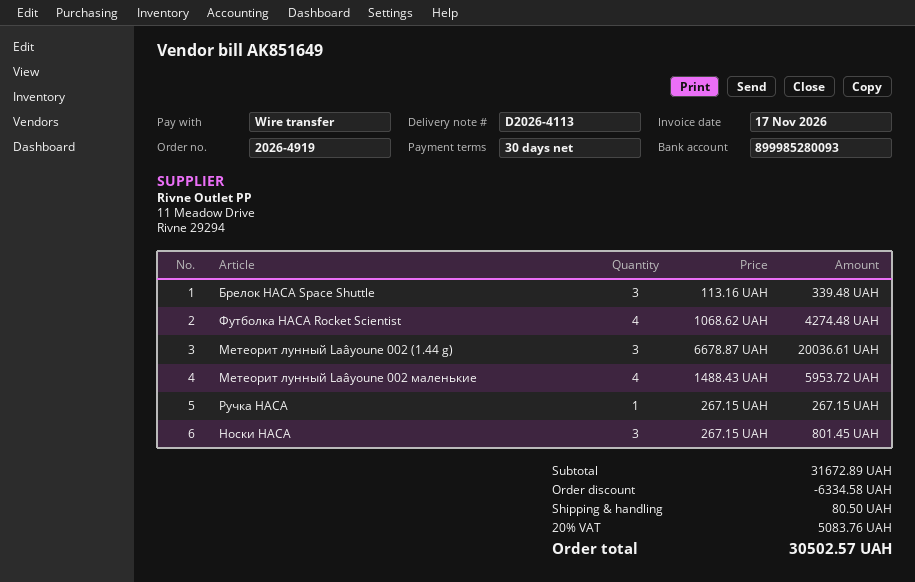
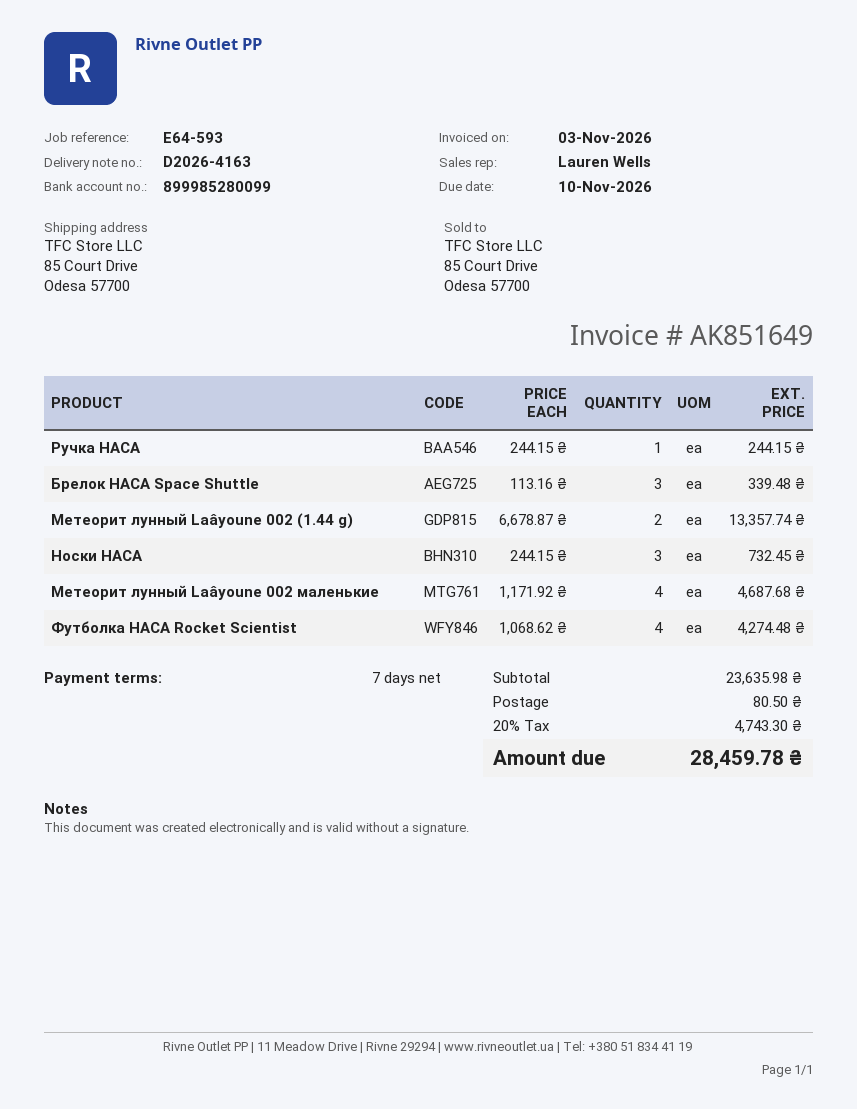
delivery note number: D2026-4113 -> D2026-4163
invoice date: 2026-11-17 -> 2026-11-03
payment terms: 30 days -> 7 days
bank account: 899985280093 -> 899985280099
Метеорит лунный Laâyoune 002 (1.44 g): 3 x 6678.87 = 20036.61 -> 2 x 6678.87 = 13357.74
Метеорит лунный Laâyoune 002 маленькие: 4 x 1488.43 = 5953.72 -> 4 x 1171.92 = 4687.68
Ручка НАСА: 1 x 267.15 = 267.15 -> 1 x 244.15 = 244.15
Носки НАСА: 3 x 267.15 = 801.45 -> 3 x 244.15 = 732.45
subtotal: 31672.89 -> 23635.98
discount: 6334.58 -> none
tax: 20% = 5083.76 -> 20% = 4743.30
total: 30502.57 -> 28459.78

